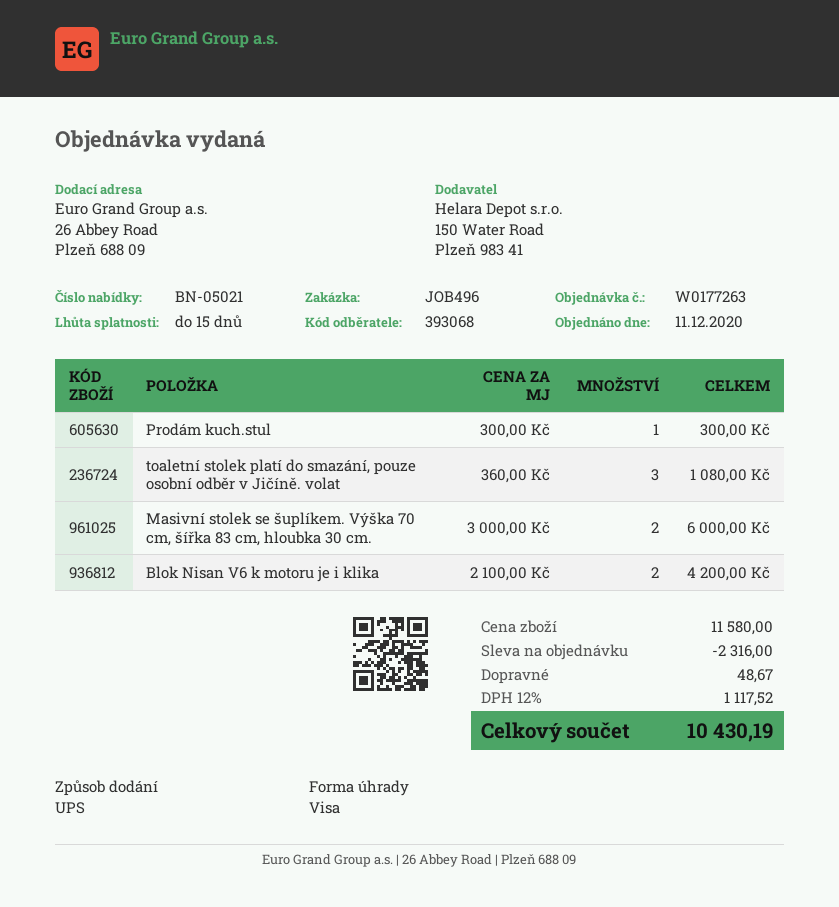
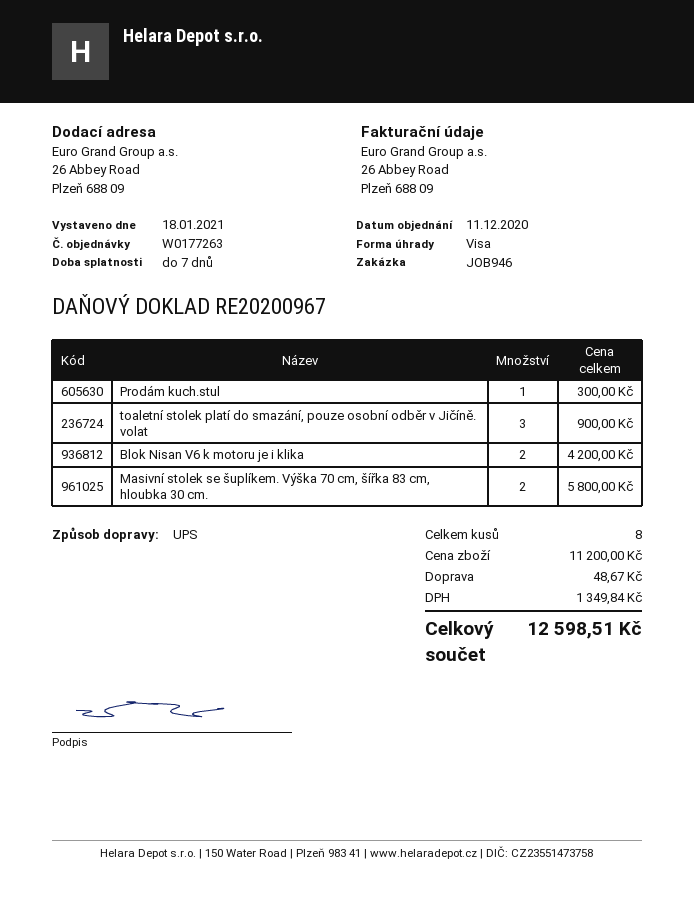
payment terms: 15 days -> 7 days
reference: JOB496 -> JOB946
toaletní stolek platí do smazání, pouze osobní odběr v Jičíně. volat: 3 for 1080.00 -> 3 for 900.00
Masivní stolek se šuplíkem. Výška 70 cm, šířka 83 cm, hloubka 30 cm.: 2 for 6000.00 -> 2 for 5800.00
subtotal: 11580.00 -> 11200.00
discount: 2316.00 -> none
tax: 1117.52 -> 1349.84
total: 10430.19 -> 12598.51

